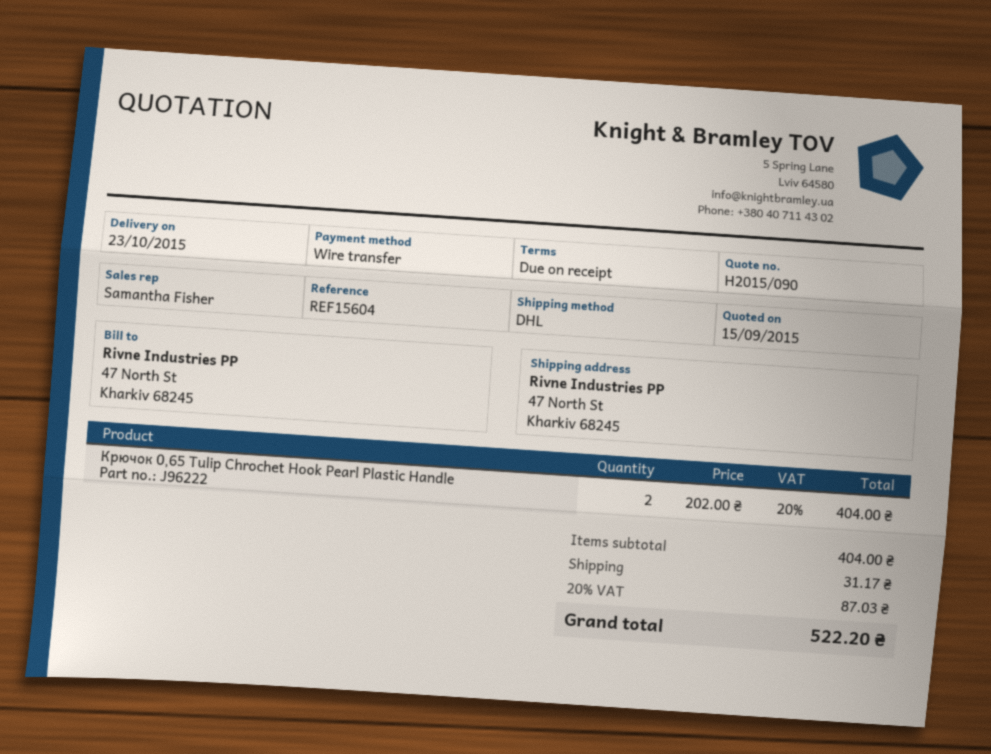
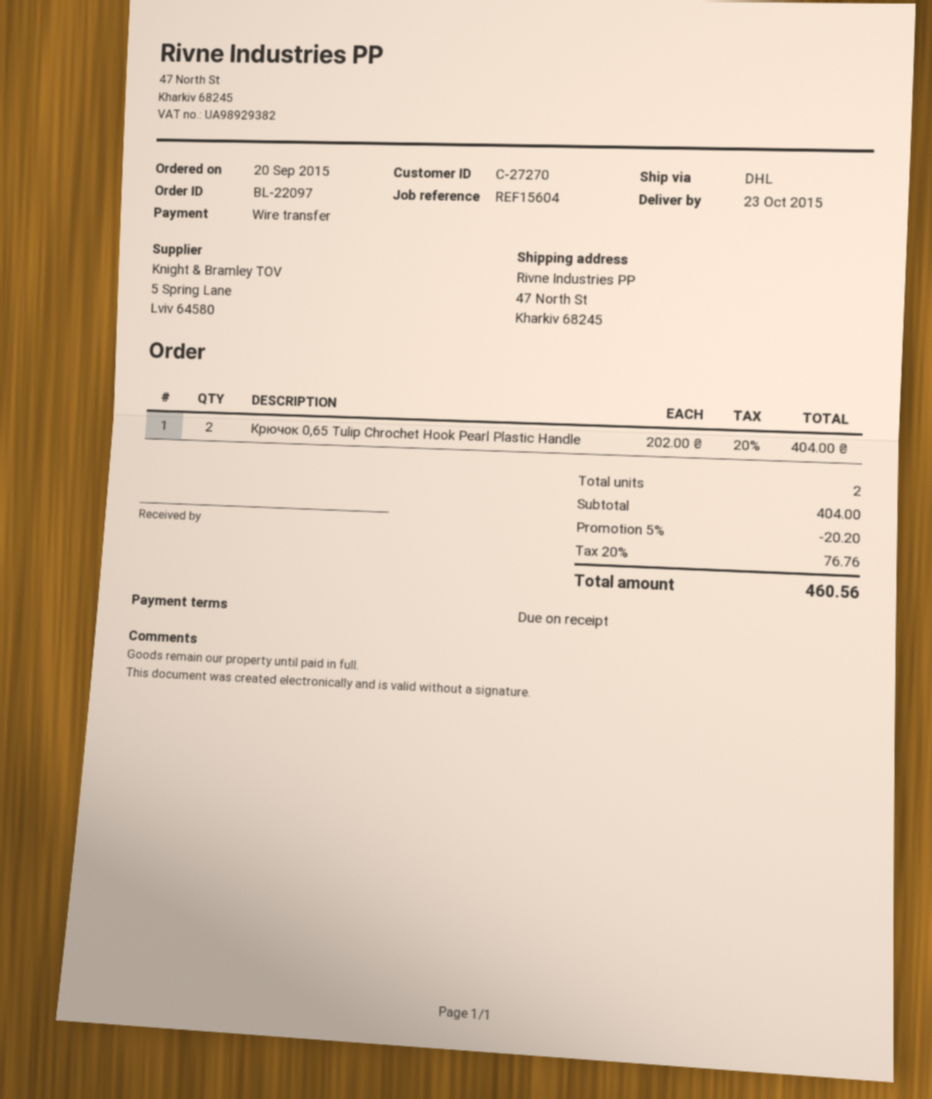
discount: none -> 5% = 20.20
shipping: 31.17 -> none
tax: 20% = 87.03 -> 20% = 76.76
total: 522.20 -> 460.56

